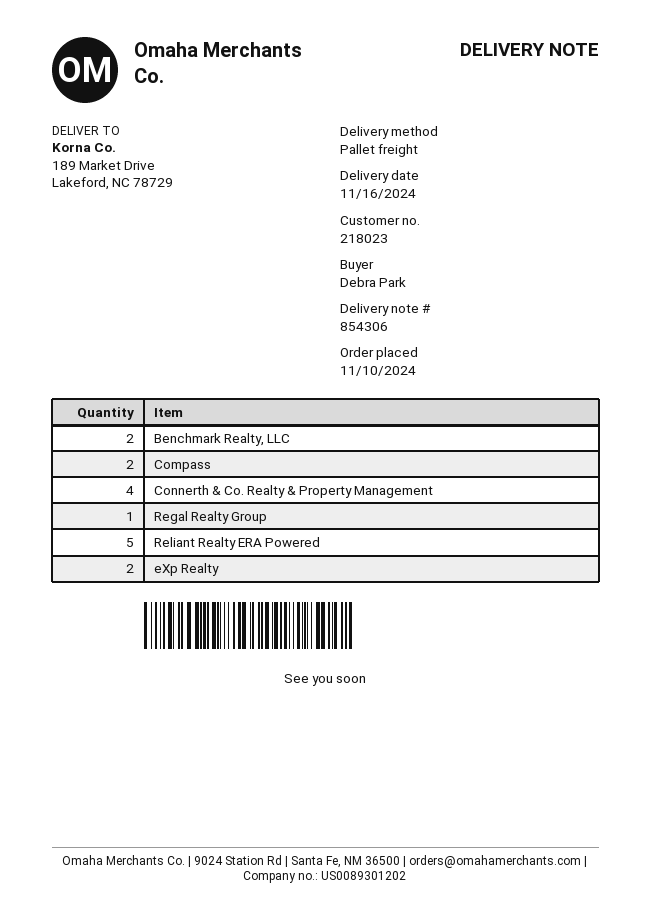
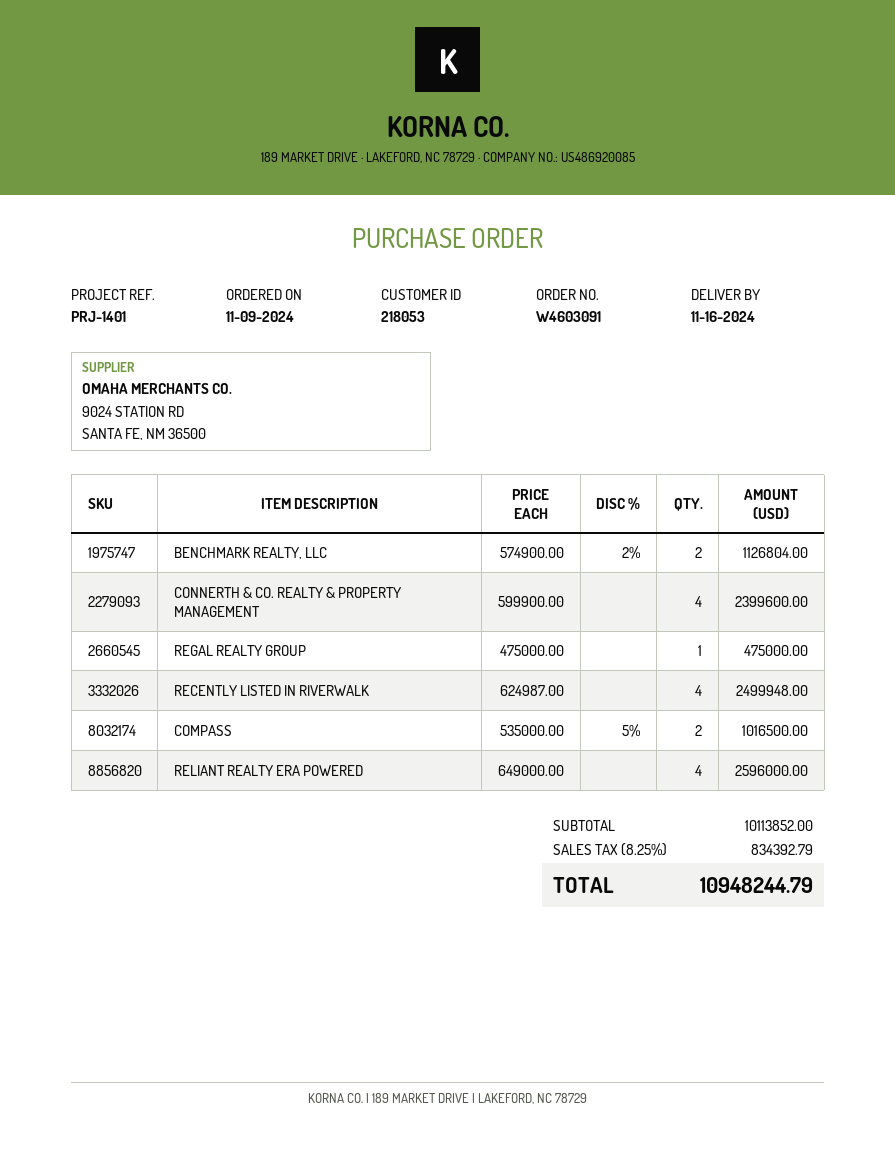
order date: 2024-11-10 -> 2024-11-09
customer number: 218023 -> 218053
Reliant Realty ERA Powered: 5 -> 4
eXp Realty: 2 -> none
RECENTLY LISTED IN RIVERWALK: none -> 4

